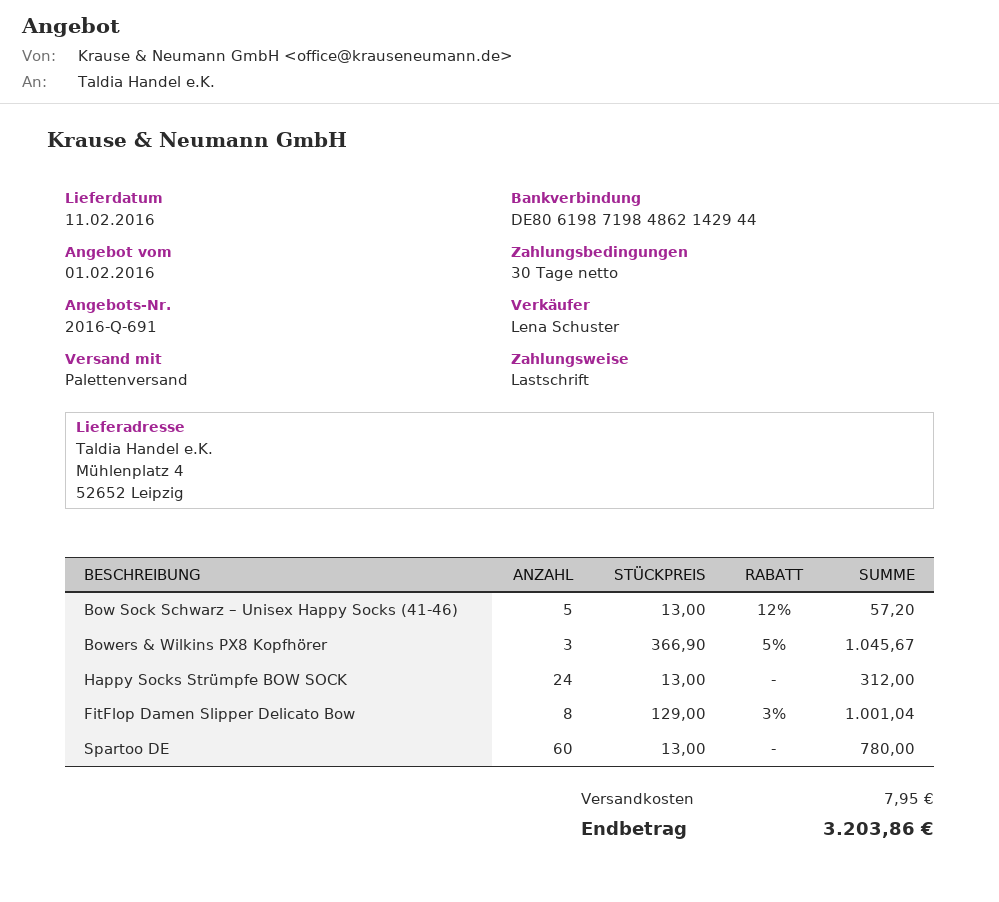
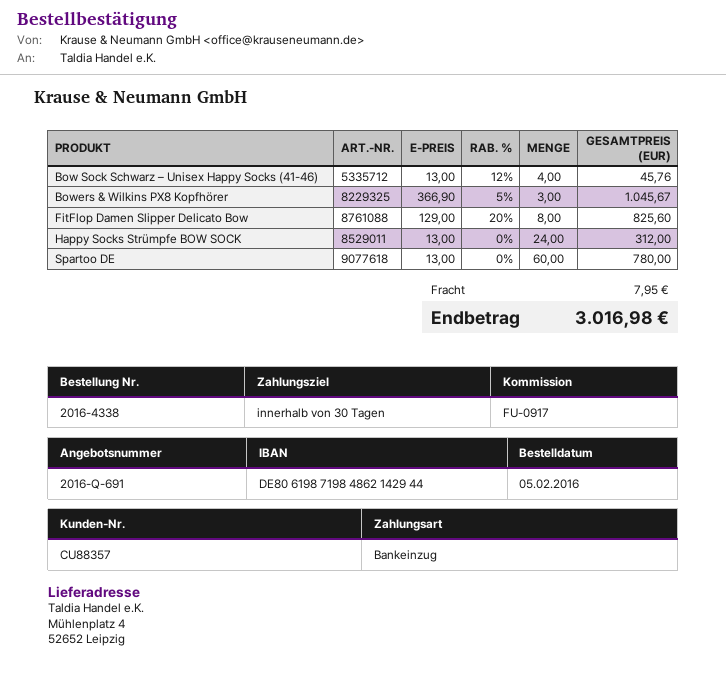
Bow Sock Schwarz – Unisex Happy Socks (41‑46): 5 x 13.00 - 12% = 57.20 -> 4 x 13.00 - 12% = 45.76
FitFlop Damen Slipper Delicato Bow: 8 x 129.00 - 3% = 1001.04 -> 8 x 129.00 - 20% = 825.60
total: 3203.86 -> 3016.98

